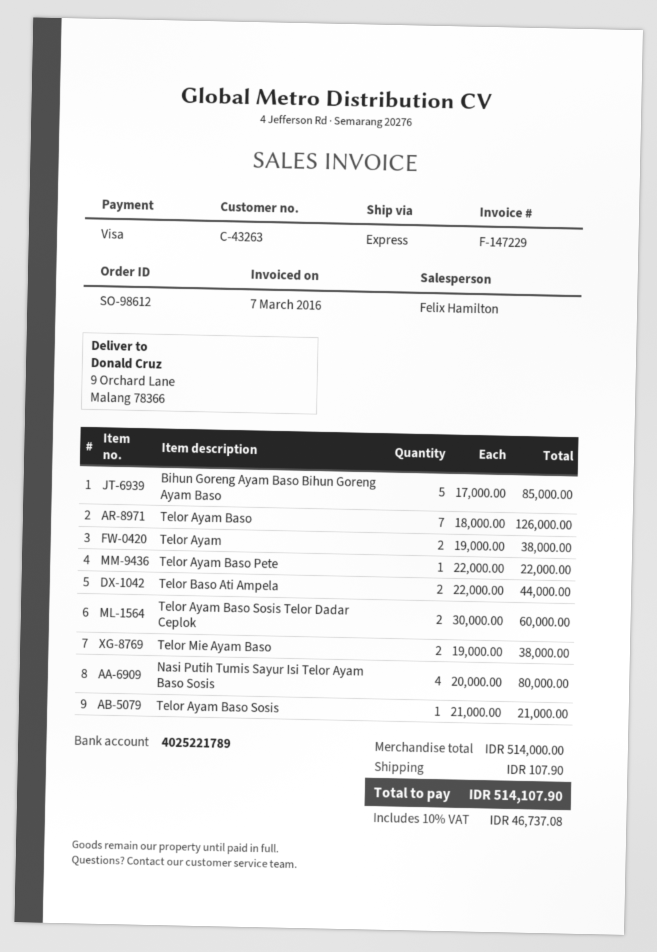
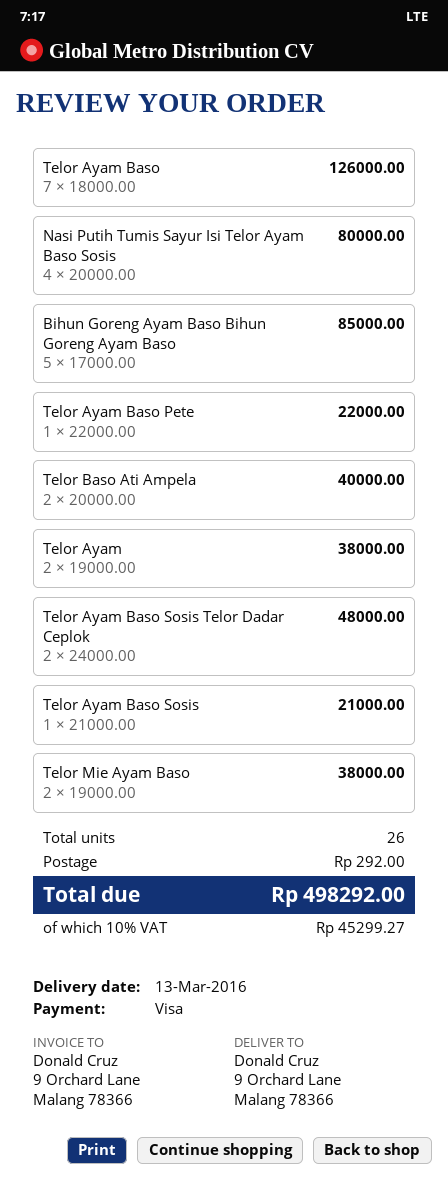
Telor Baso Ati Ampela: 2 x 22000.00 = 44000.00 -> 2 x 20000.00 = 40000.00
Telor Ayam Baso Sosis Telor Dadar Ceplok: 2 x 30000.00 = 60000.00 -> 2 x 24000.00 = 48000.00
shipping: 107.90 -> 292.00
tax: 10% = 46737.08 -> 10% = 45299.27
total: 514107.90 -> 498292.00

